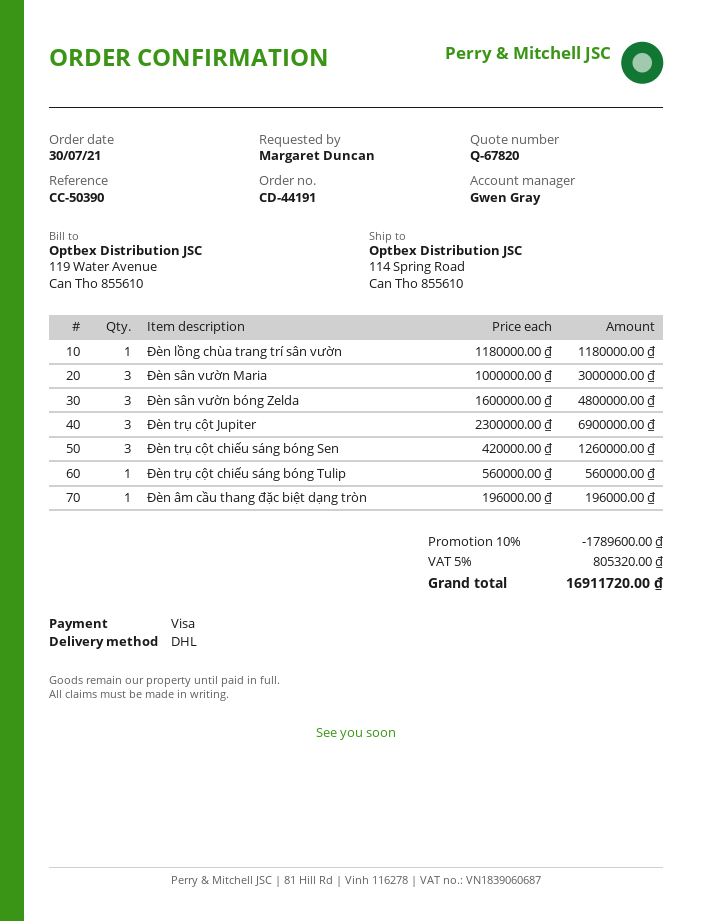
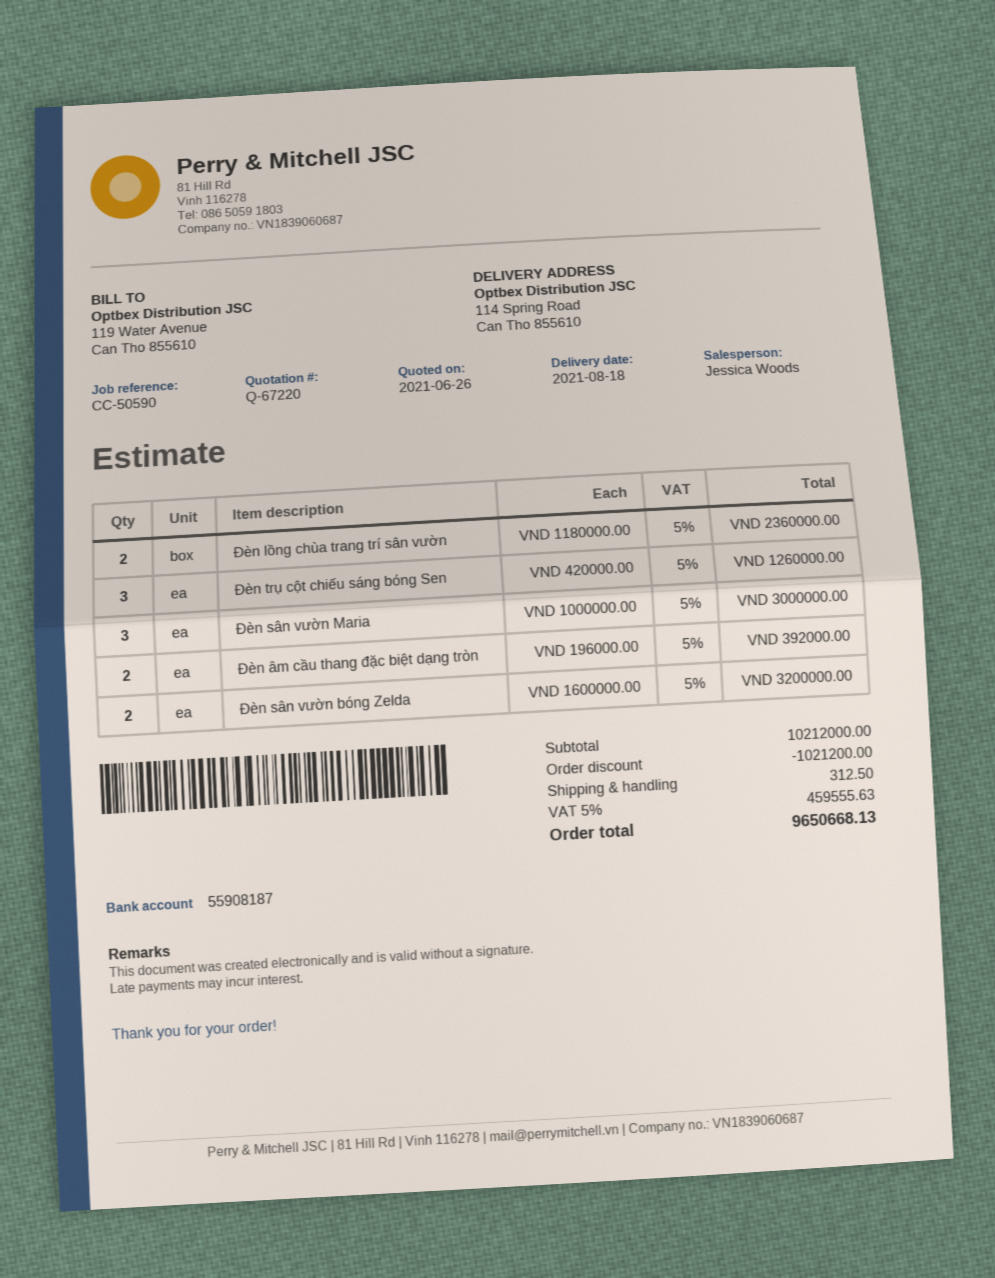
quote number: Q-67820 -> Q-67220
reference: CC-50390 -> CC-50590
sales rep: Gwen Gray -> Jessica Woods
Đèn lồng chùa trang trí sân vườn: 1 x 1180000.00 = 1180000.00 -> 2 x 1180000.00 = 2360000.00
Đèn sân vườn bóng Zelda: 3 x 1600000.00 = 4800000.00 -> 2 x 1600000.00 = 3200000.00
Đèn trụ cột Jupiter: 3 x 2300000.00 = 6900000.00 -> none
Đèn trụ cột chiếu sáng bóng Tulip: 1 x 560000.00 = 560000.00 -> none
Đèn âm cầu thang đặc biệt dạng tròn: 1 x 196000.00 = 196000.00 -> 2 x 196000.00 = 392000.00
discount: 1789600.00 -> 1021200.00
shipping: none -> 312.50
tax: 5% = 805320.00 -> 5% = 459555.63
total: 16911720.00 -> 9650668.13

